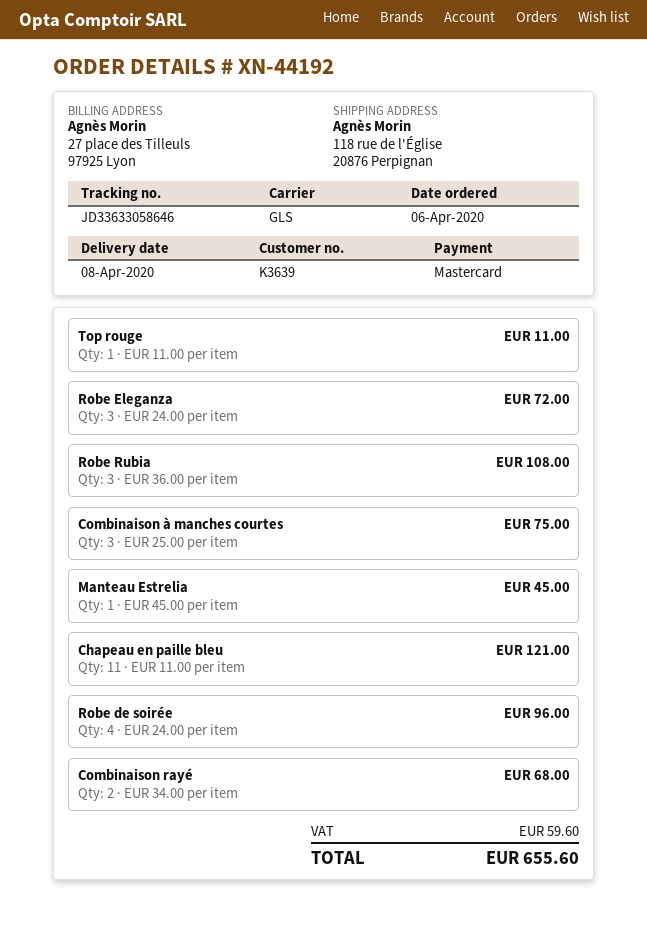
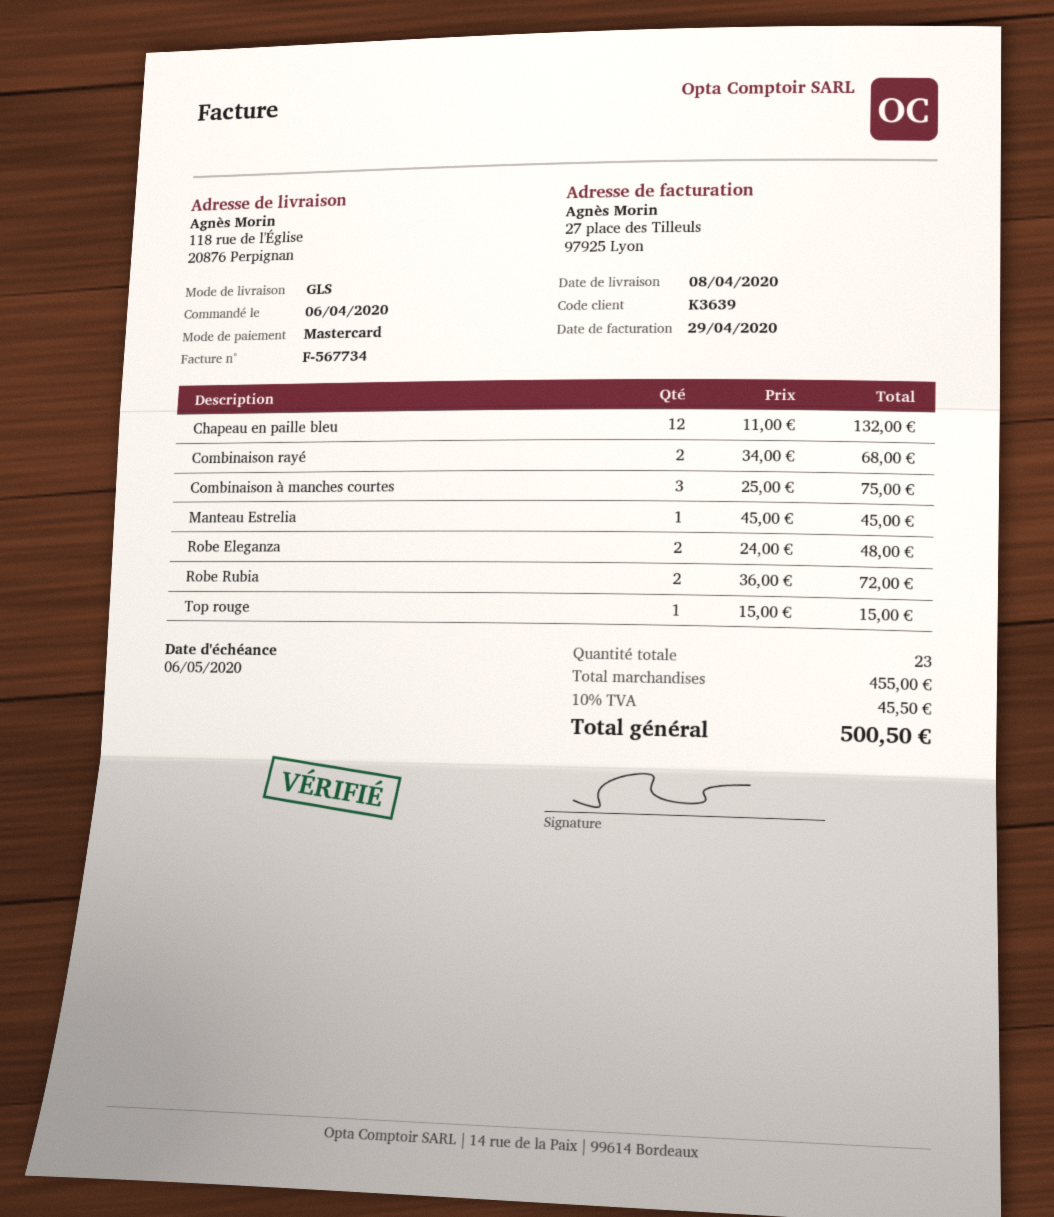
Top rouge: 1 x 11.00 = 11.00 -> 1 x 15.00 = 15.00
Robe Eleganza: 3 x 24.00 = 72.00 -> 2 x 24.00 = 48.00
Robe Rubia: 3 x 36.00 = 108.00 -> 2 x 36.00 = 72.00
Chapeau en paille bleu: 11 x 11.00 = 121.00 -> 12 x 11.00 = 132.00
Robe de soirée: 4 x 24.00 = 96.00 -> none
tax: 59.60 -> 45.50
total: 655.60 -> 500.50

